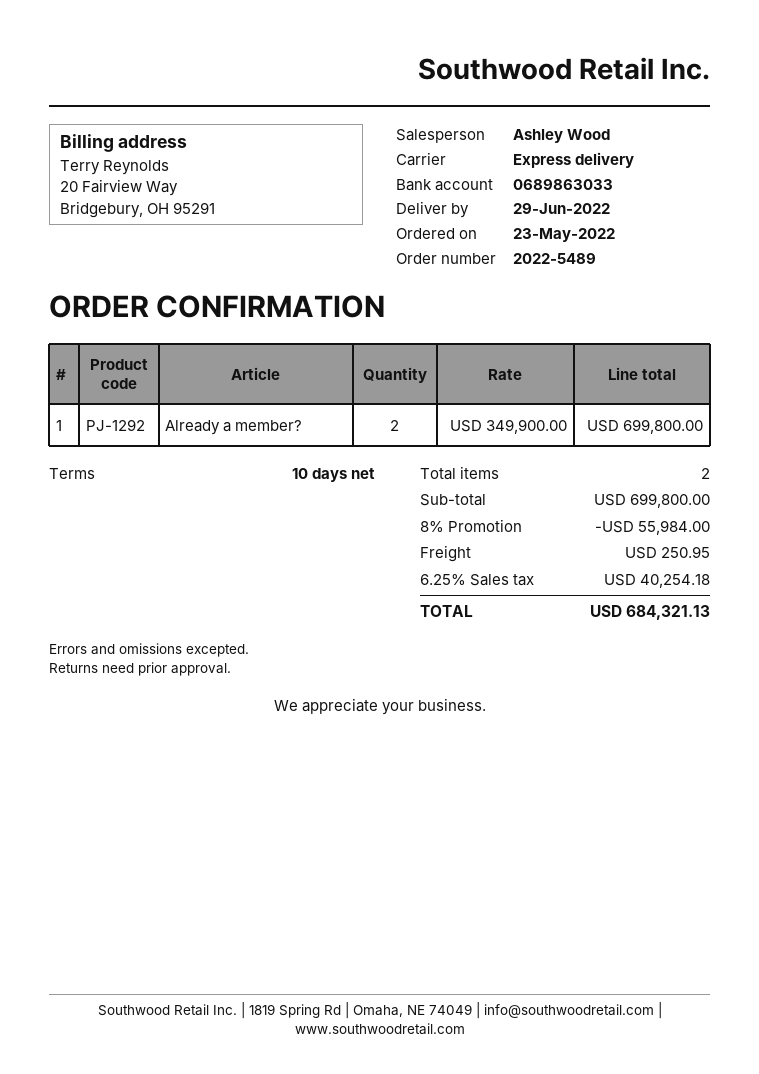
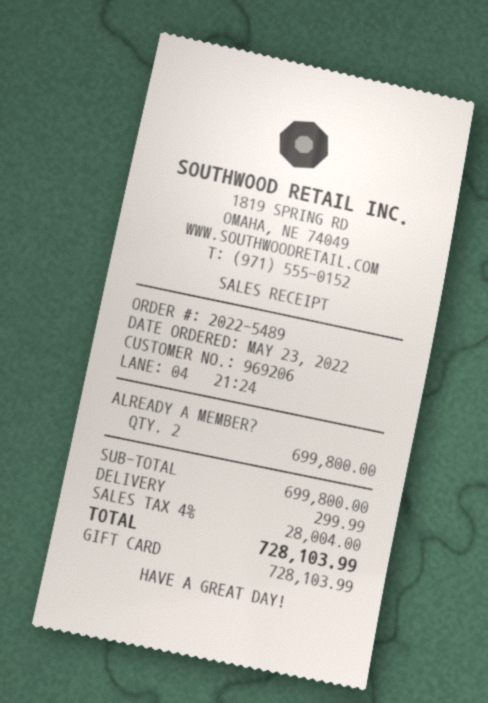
discount: 8% = 55984.00 -> none
shipping: 250.95 -> 299.99
tax: 6.25% = 40254.18 -> 4% = 28004.00
total: 684321.13 -> 728103.99

